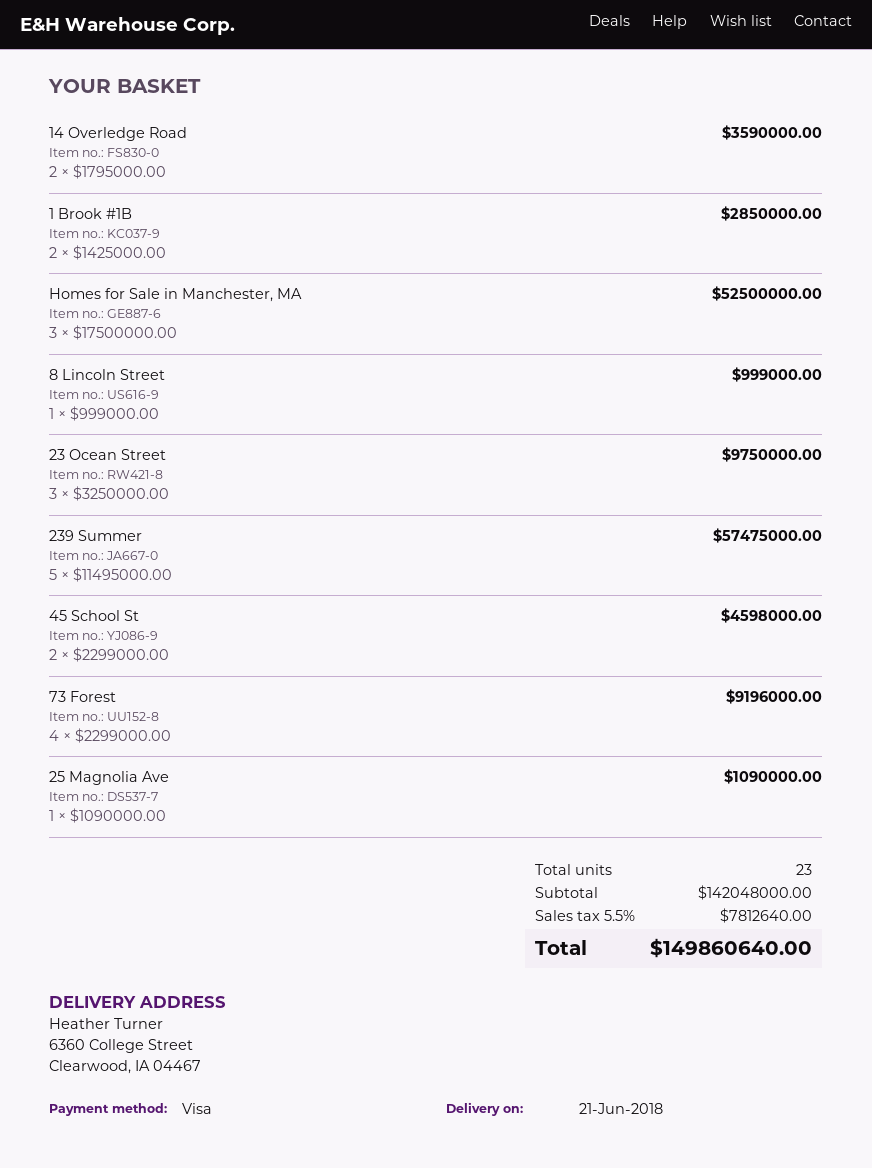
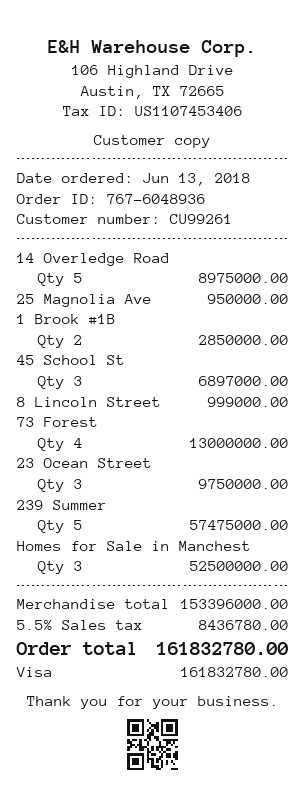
14 Overledge Road: 2 for 3590000.00 -> 5 for 8975000.00
45 School St: 2 for 4598000.00 -> 3 for 6897000.00
73 Forest: 4 for 9196000.00 -> 4 for 13000000.00
25 Magnolia Ave: 1 for 1090000.00 -> 1 for 950000.00
subtotal: 142048000.00 -> 153396000.00
tax: 5.5% = 7812640.00 -> 5.5% = 8436780.00
total: 149860640.00 -> 161832780.00

